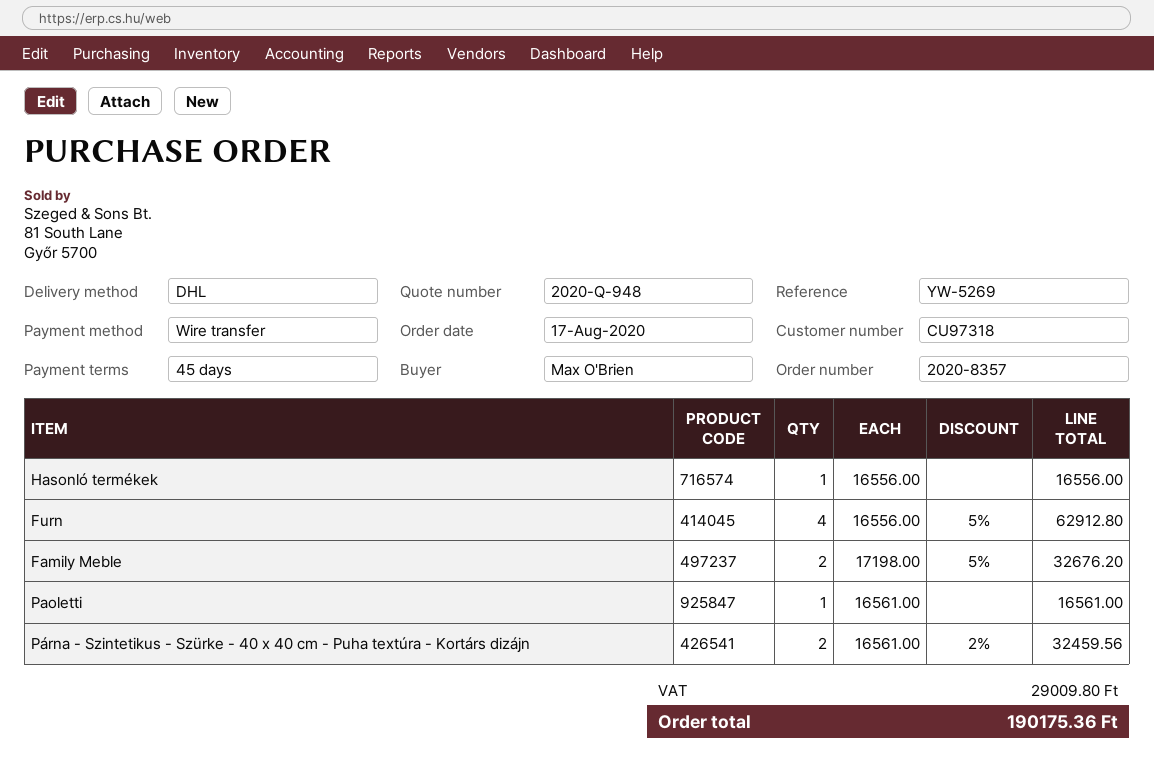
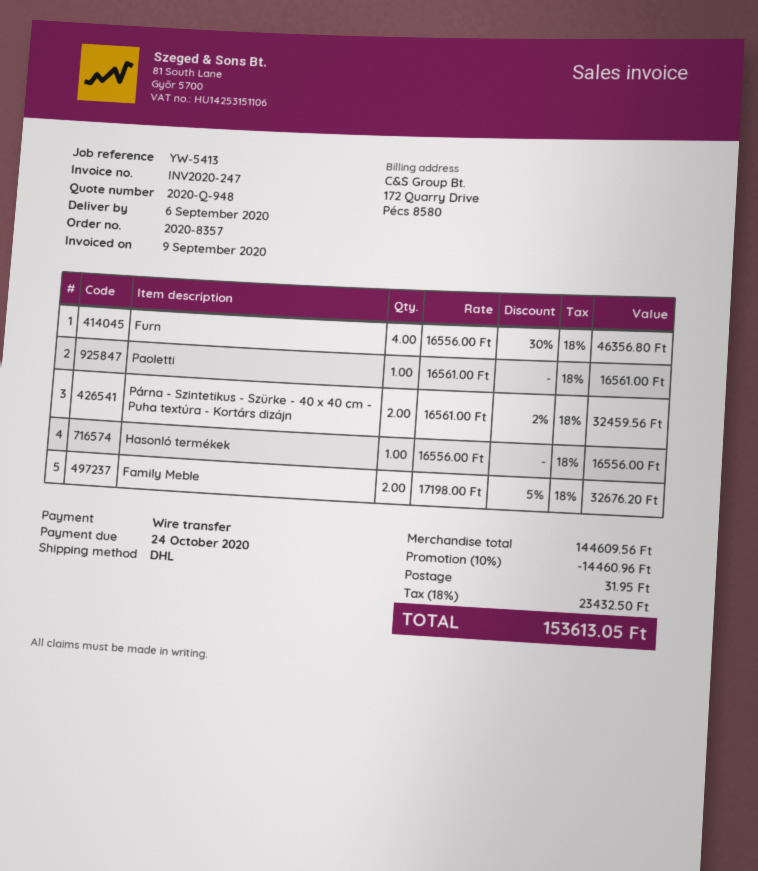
reference: YW-5269 -> YW-5413
Furn: 4 x 16556.00 - 5% = 62912.80 -> 4 x 16556.00 - 30% = 46356.80
discount: none -> 10% = 14460.96
shipping: none -> 31.95
tax: 29009.80 -> 23432.50
total: 190175.36 -> 153613.05

